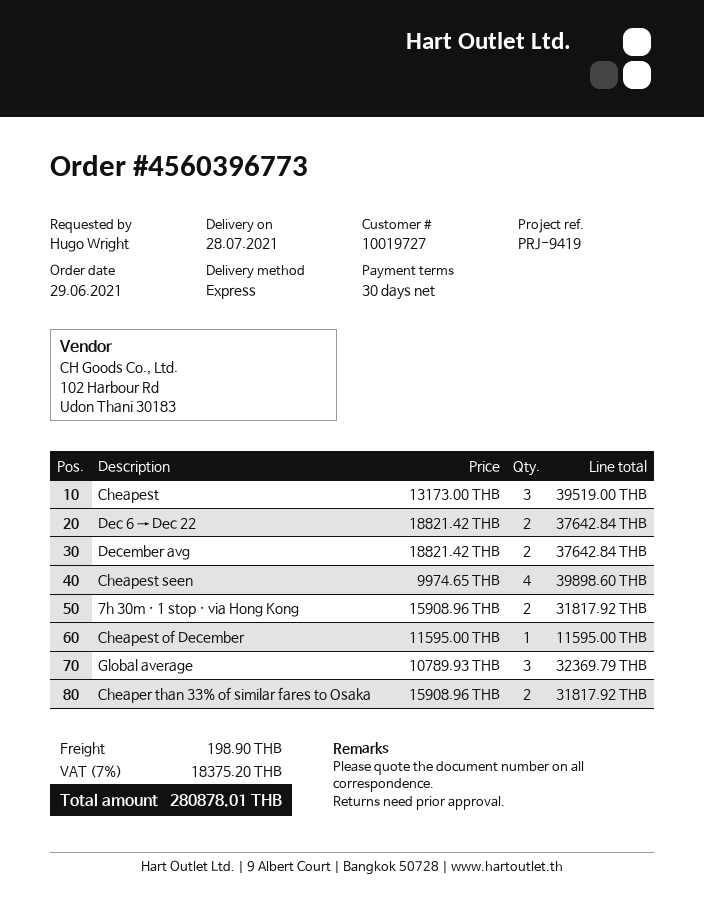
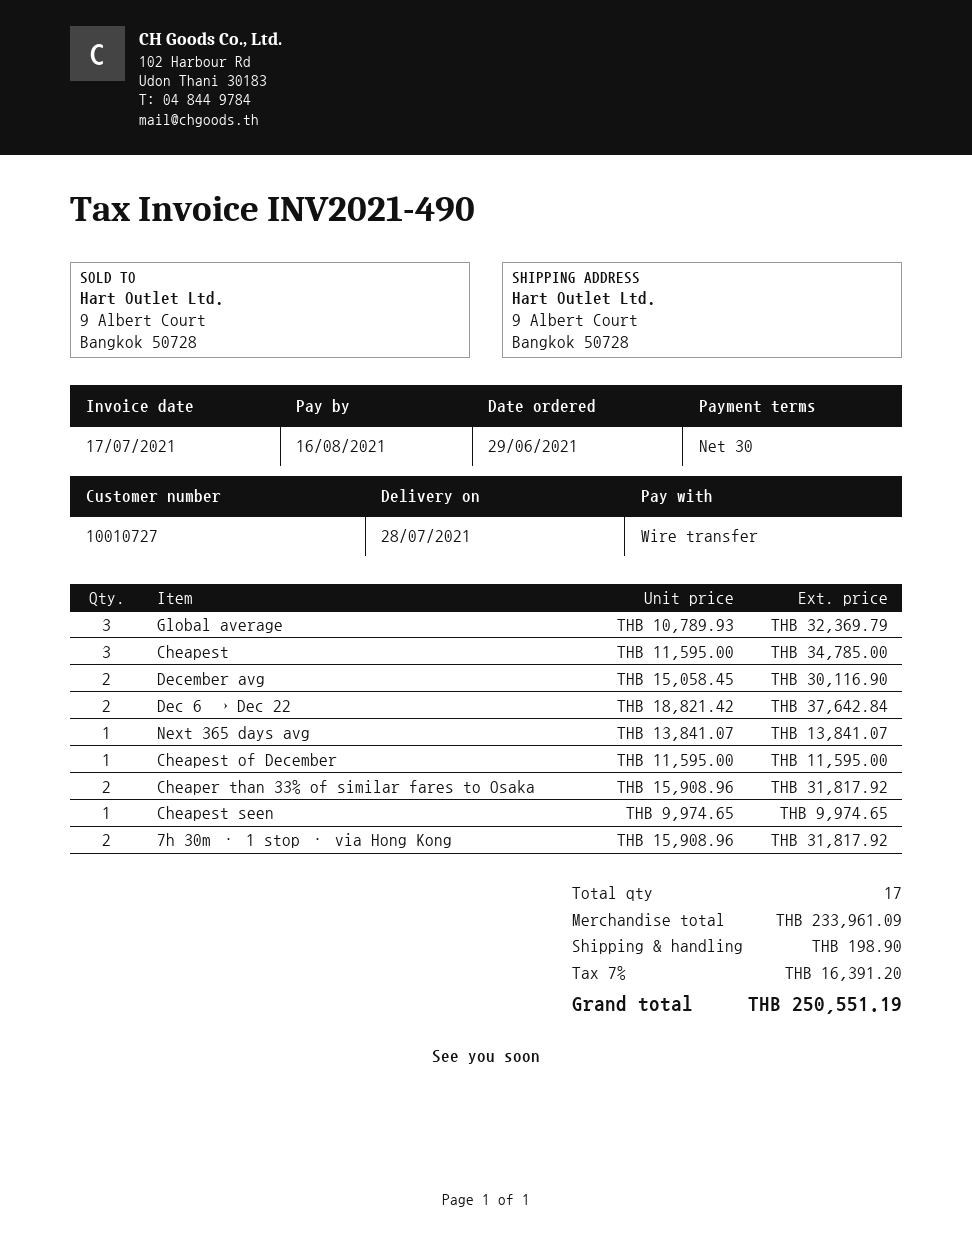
customer number: 10019727 -> 10010727
Cheapest: 3 x 13173.00 = 39519.00 -> 3 x 11595.00 = 34785.00
December avg: 2 x 18821.42 = 37642.84 -> 2 x 15058.45 = 30116.90
Cheapest seen: 4 x 9974.65 = 39898.60 -> 1 x 9974.65 = 9974.65
Next 365 days avg: none -> 1 x 13841.07 = 13841.07
tax: 7% = 18375.20 -> 7% = 16391.20
total: 280878.01 -> 250551.19

